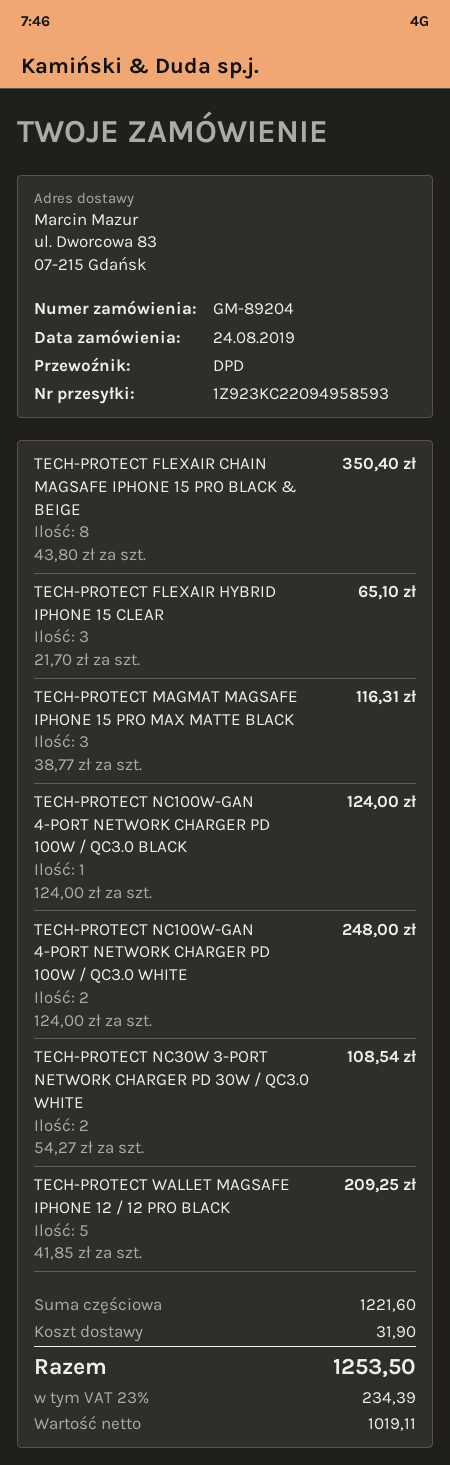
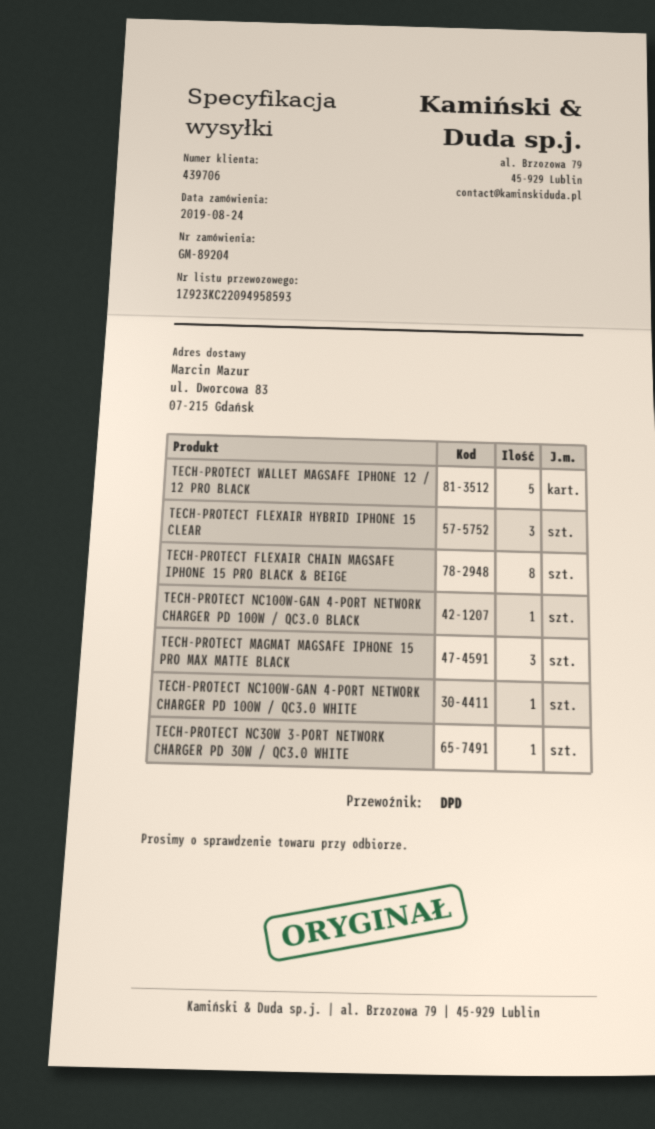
TECH-PROTECT NC100W-GAN 4-PORT NETWORK CHARGER PD 100W / QC3.0 WHITE: 2 -> 1
TECH-PROTECT NC30W 3-PORT NETWORK CHARGER PD 30W / QC3.0 WHITE: 2 -> 1

